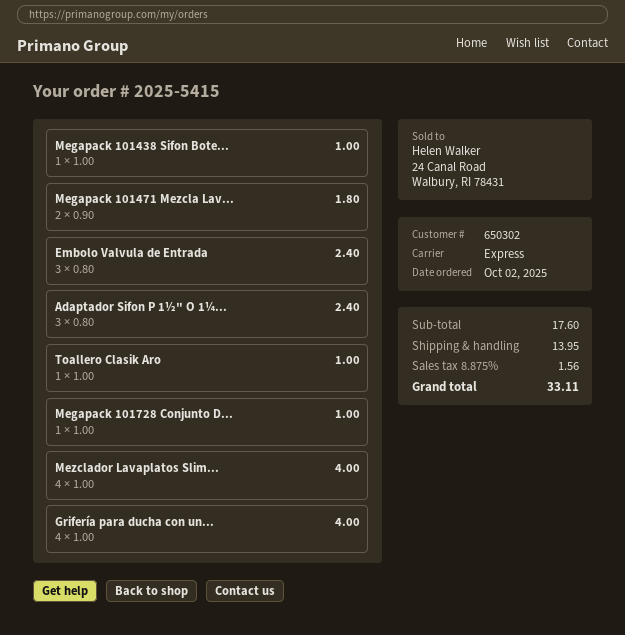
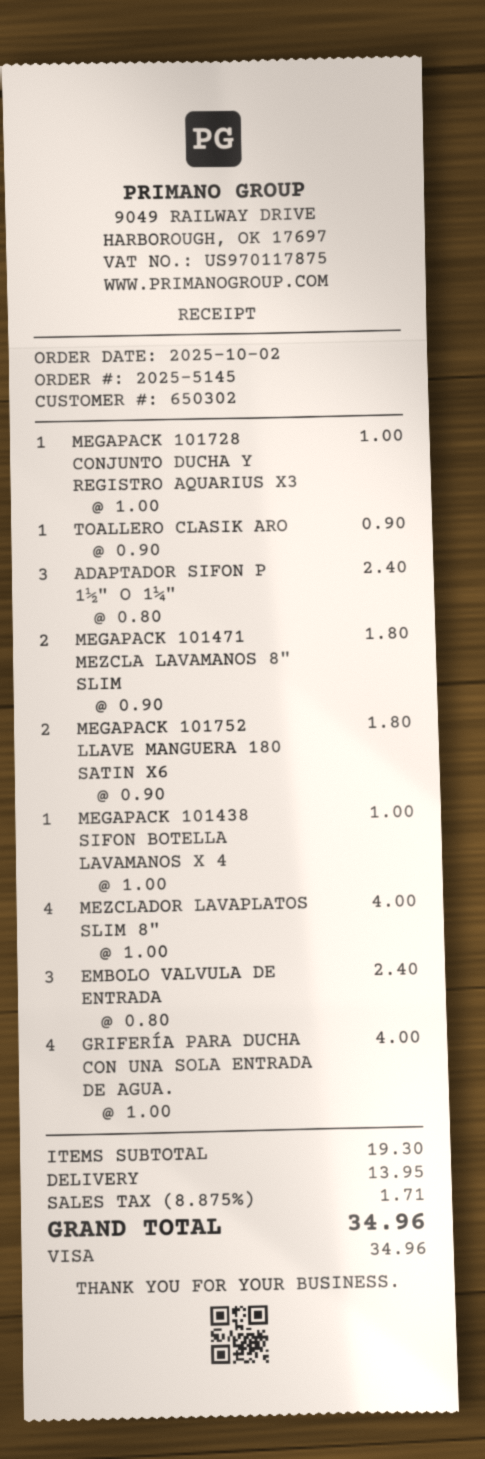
order number: 2025-5415 -> 2025-5145
Toallero Clasik Aro: 1 x 1.00 = 1.00 -> 1 x 0.90 = 0.90
MEGAPACK 101752 LLAVE MANGUERA 180 SATIN X6: none -> 2 x 0.90 = 1.80
subtotal: 17.60 -> 19.30
tax: 8.875% = 1.56 -> 8.875% = 1.71
total: 33.11 -> 34.96

